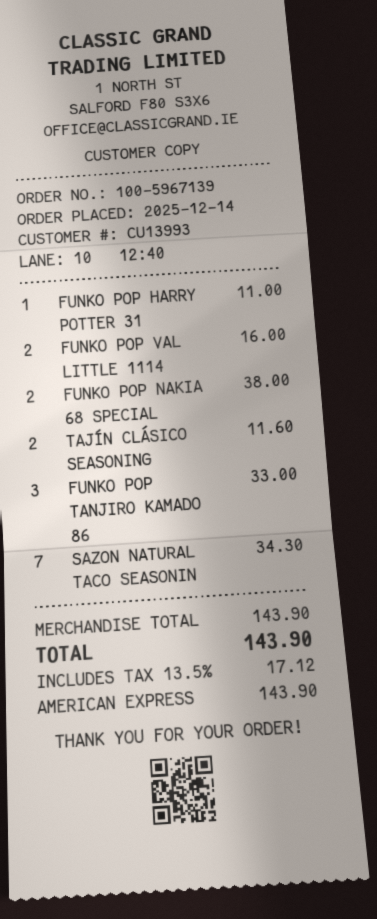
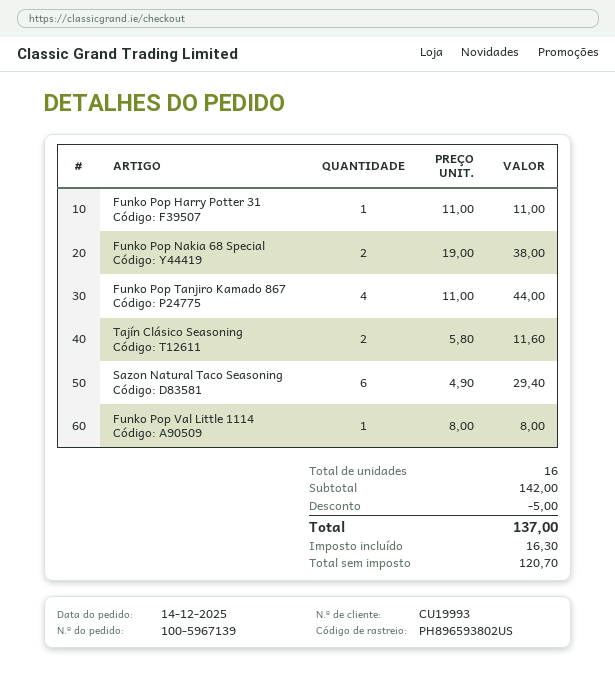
customer number: CU13993 -> CU19993
FUNKO POP VAL LITTLE 1114: 2 for 16.00 -> 1 for 8.00
FUNKO POP TANJIRO KAMADO 86: 3 for 33.00 -> 4 for 44.00
SAZON NATURAL TACO SEASONIN: 7 for 34.30 -> 6 for 29.40
subtotal: 143.90 -> 142.00
discount: none -> 5.00
tax: 17.12 -> 16.30
total: 143.90 -> 137.00

